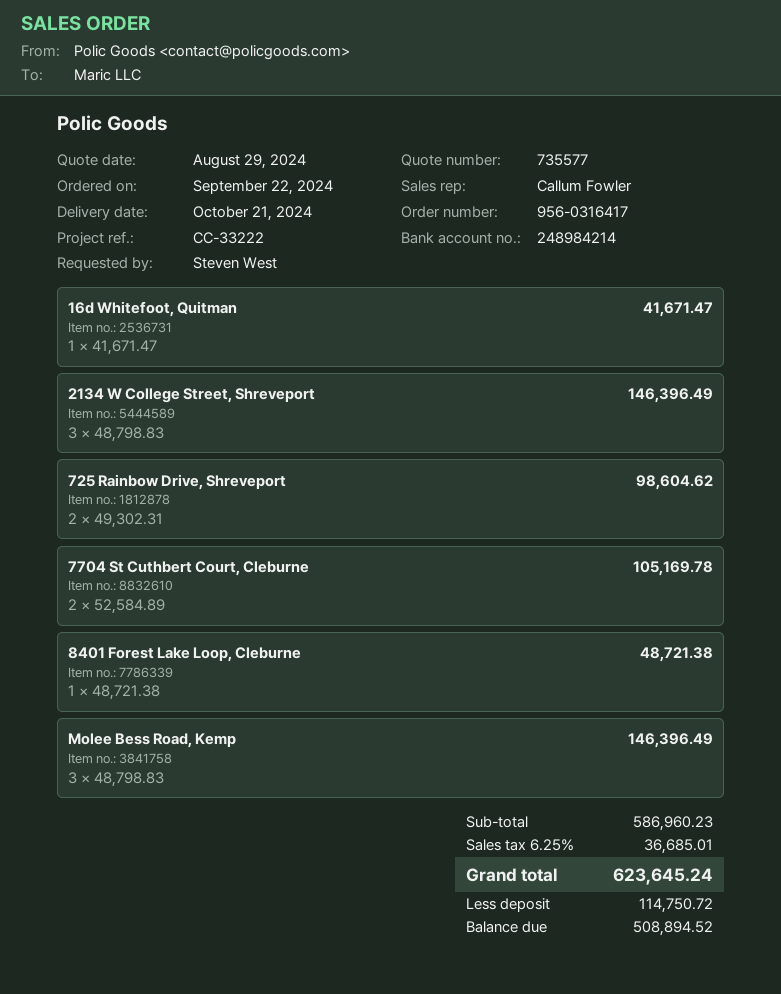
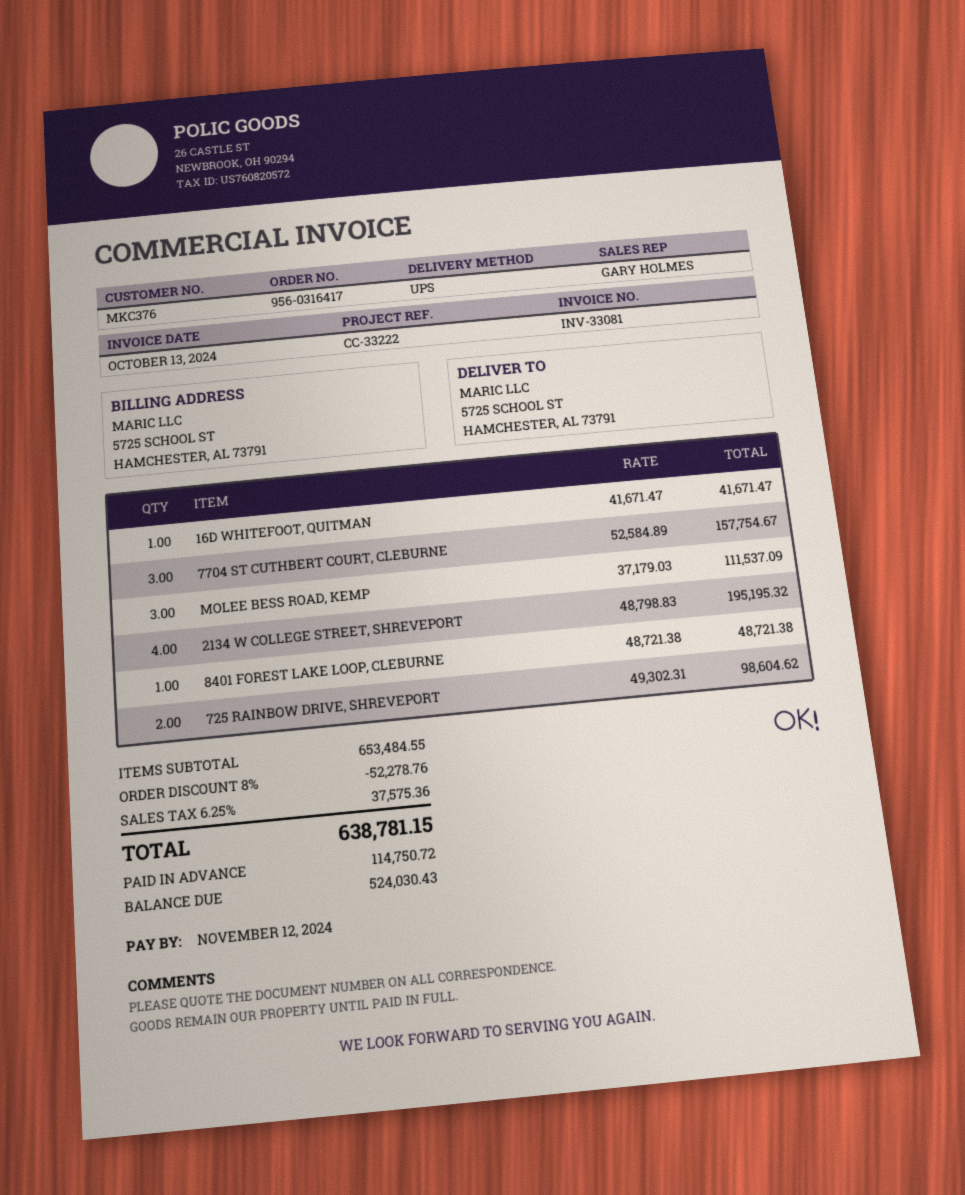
sales rep: Callum Fowler -> GARY HOLMES
2134 W College Street, Shreveport: 3 x 48798.83 = 146396.49 -> 4 x 48798.83 = 195195.32
7704 St Cuthbert Court, Cleburne: 2 x 52584.89 = 105169.78 -> 3 x 52584.89 = 157754.67
Molee Bess Road, Kemp: 3 x 48798.83 = 146396.49 -> 3 x 37179.03 = 111537.09
subtotal: 586960.23 -> 653484.55
discount: none -> 8% = 52278.76
tax: 6.25% = 36685.01 -> 6.25% = 37575.36
total: 623645.24 -> 638781.15
balance: 508894.52 -> 524030.43

